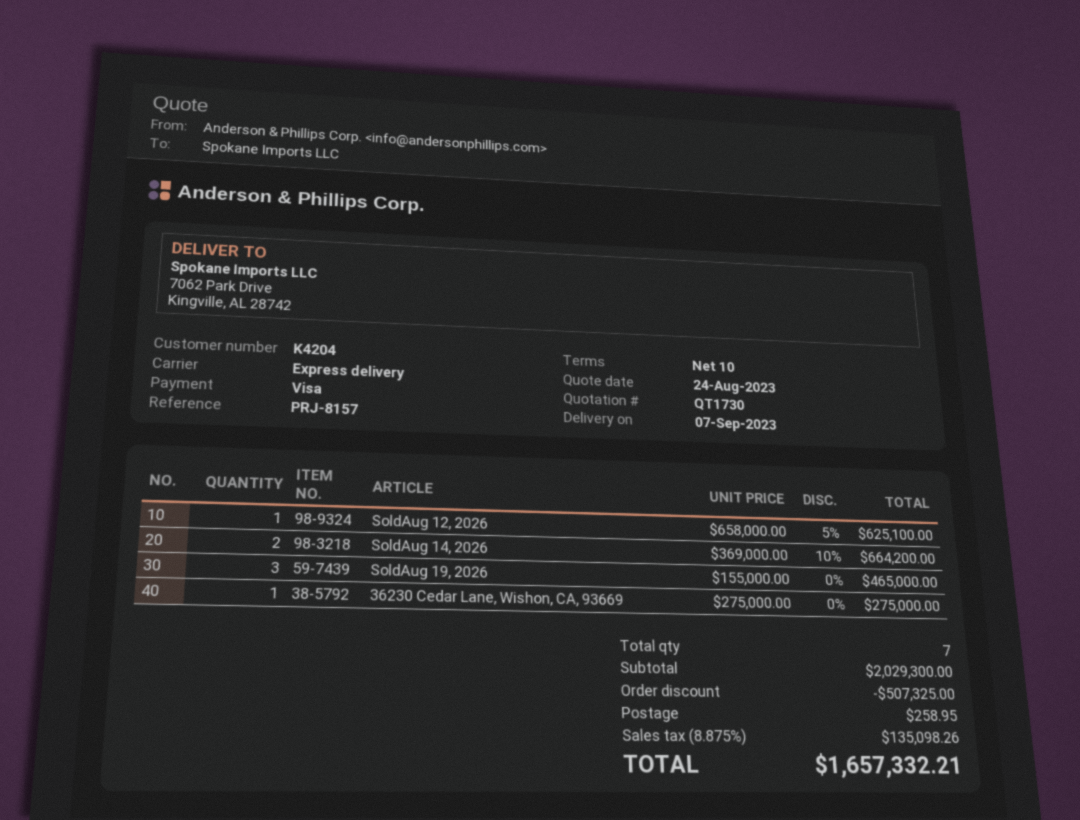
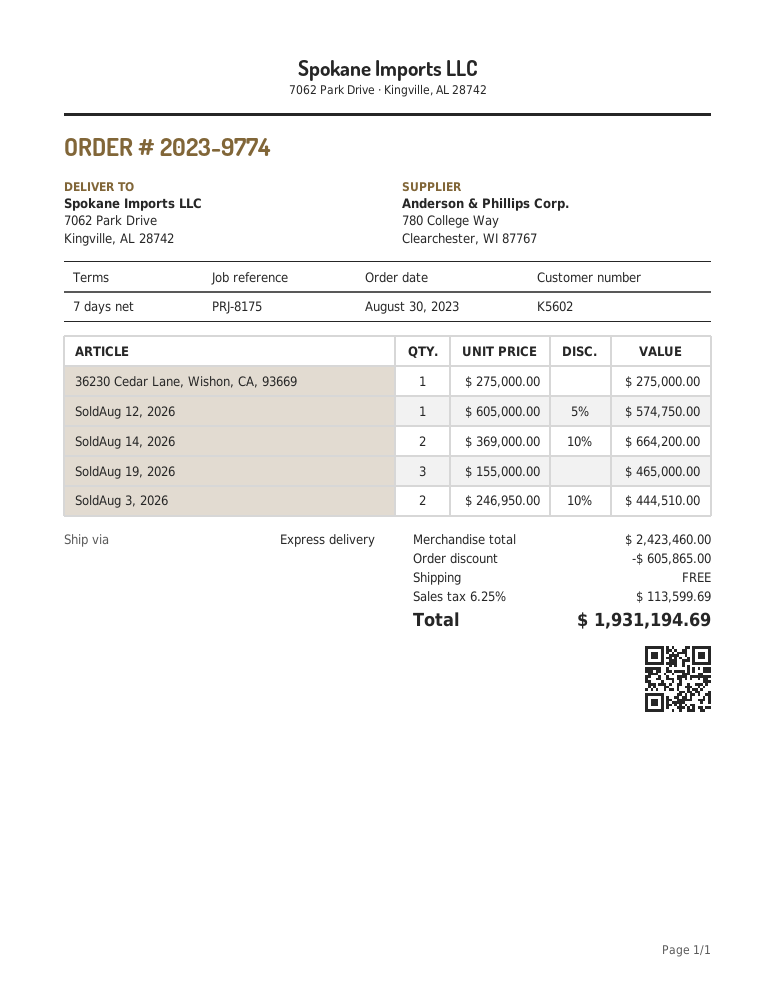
payment terms: 10 days -> 7 days
customer number: K4204 -> K5602
reference: PRJ-8157 -> PRJ-8175
SoldAug 12, 2026: 1 x 658000.00 - 5% = 625100.00 -> 1 x 605000.00 - 5% = 574750.00
SoldAug 3, 2026: none -> 2 x 246950.00 - 10% = 444510.00
subtotal: 2029300.00 -> 2423460.00
discount: 507325.00 -> 605865.00
shipping: 258.95 -> 0.00
tax: 8.875% = 135098.26 -> 6.25% = 113599.69
total: 1657332.21 -> 1931194.69

